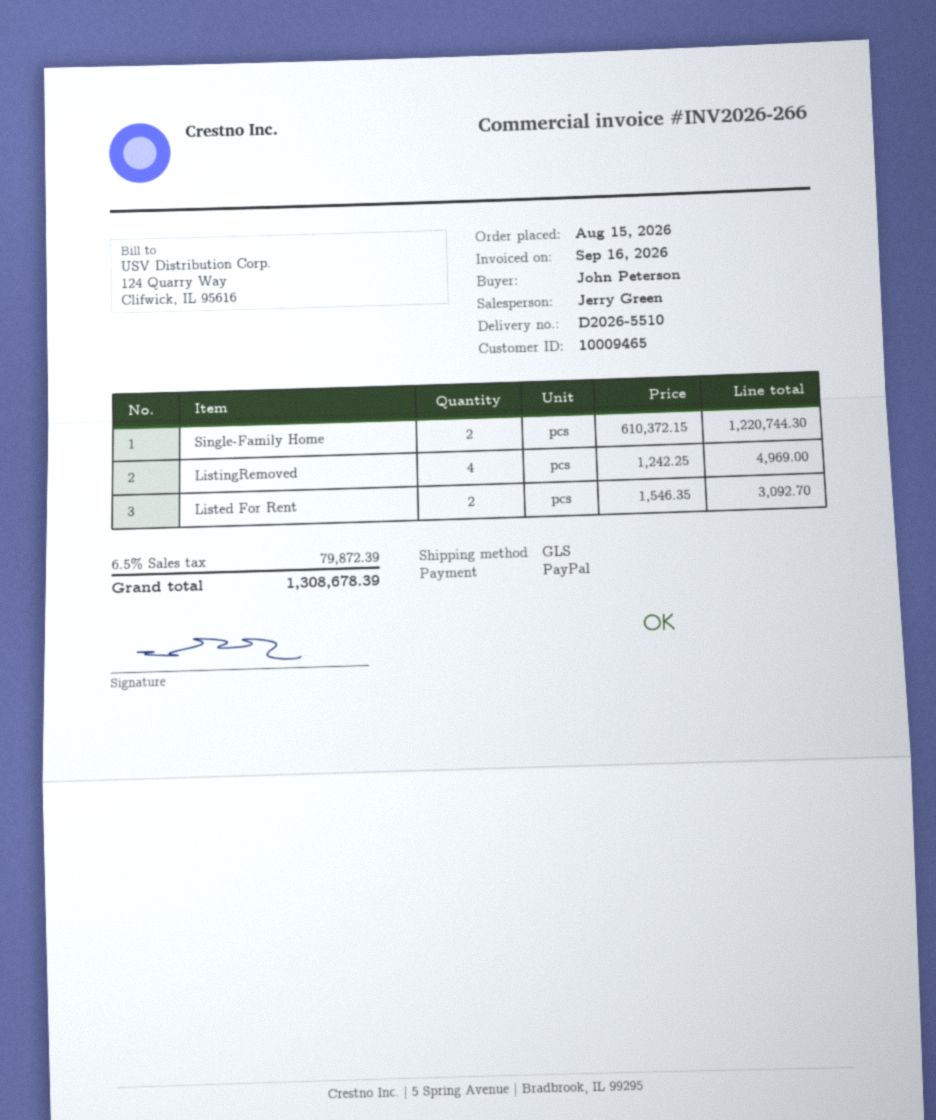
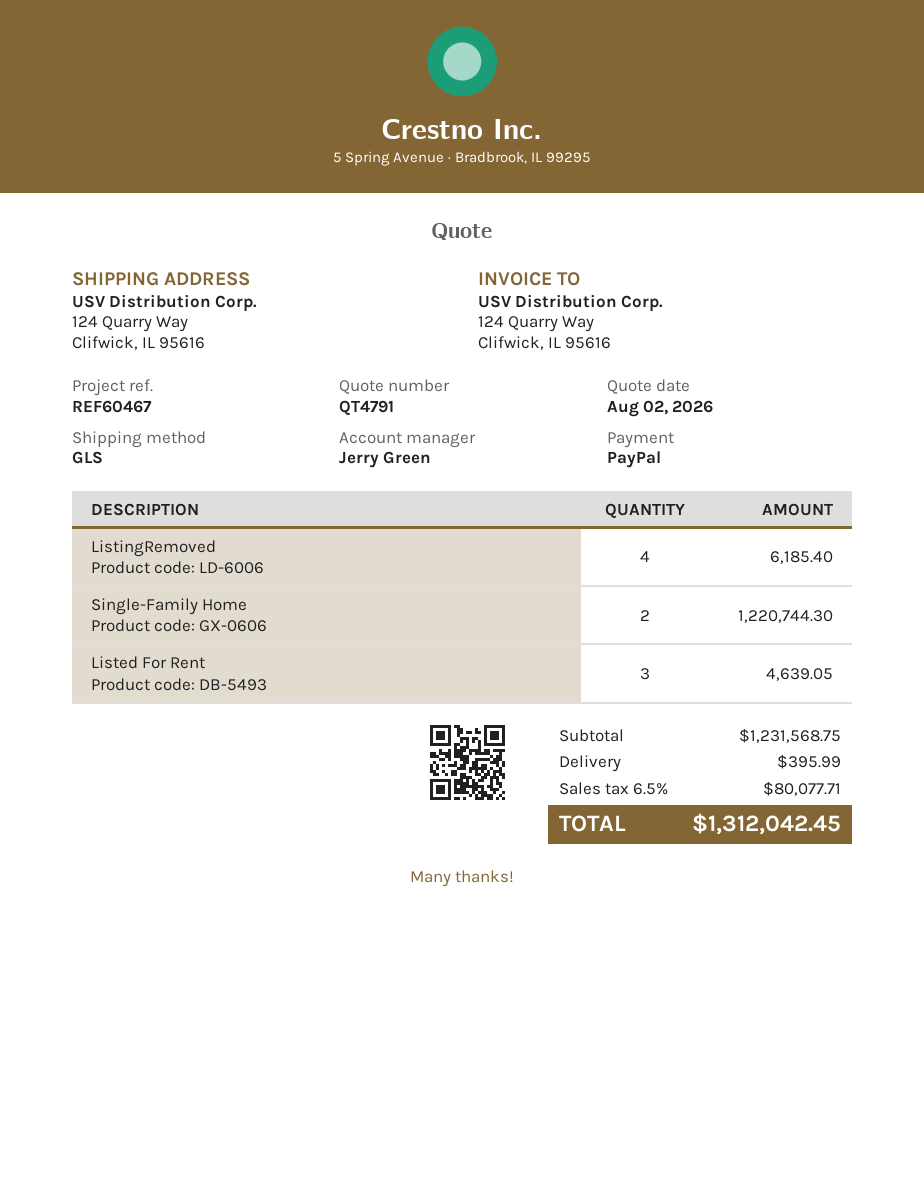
ListingRemoved: 4 for 4969.00 -> 4 for 6185.40
Listed For Rent: 2 for 3092.70 -> 3 for 4639.05
shipping: none -> 395.99
tax: 6.5% = 79872.39 -> 6.5% = 80077.71
total: 1308678.39 -> 1312042.45

